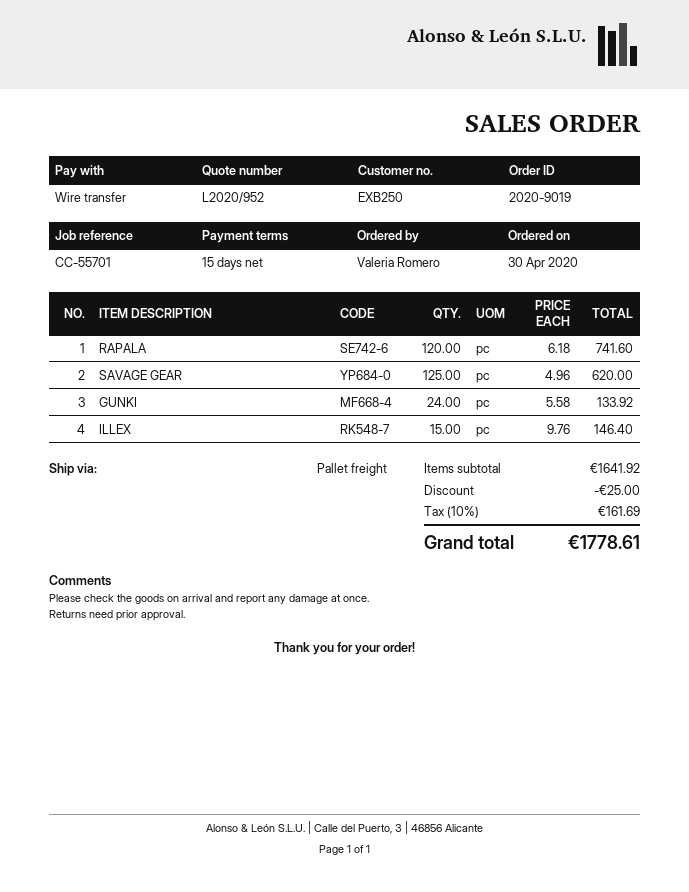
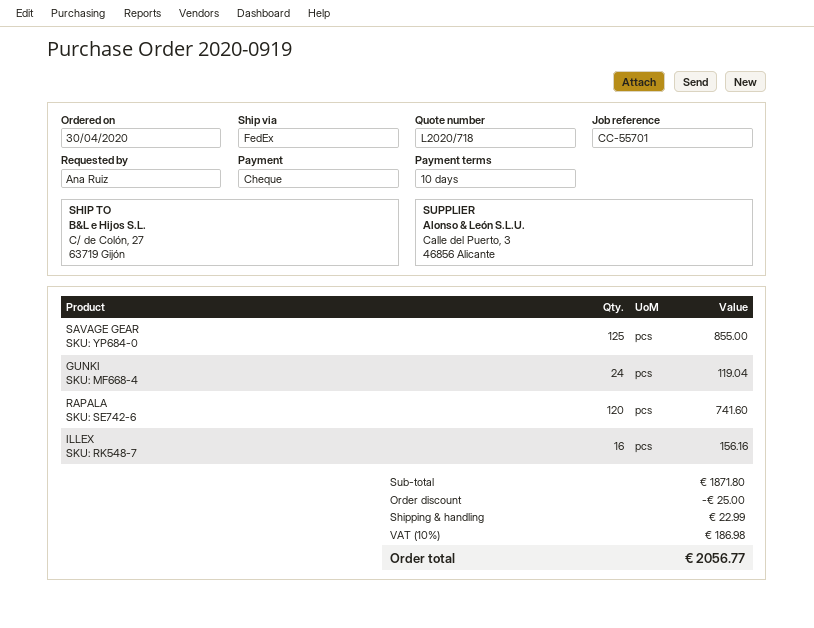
quote number: L2020/952 -> L2020/718
order number: 2020-9019 -> 2020-0919
payment terms: 15 days -> 10 days
ordered by: Valeria Romero -> Ana Ruiz
payment method: bank transfer -> cheque
shipping method: pallet freight -> FedEx
SAVAGE GEAR: 125 for 620.00 -> 125 for 855.00
GUNKI: 24 for 133.92 -> 24 for 119.04
ILLEX: 15 for 146.40 -> 16 for 156.16
subtotal: 1641.92 -> 1871.80
shipping: none -> 22.99
tax: 10% = 161.69 -> 10% = 186.98
total: 1778.61 -> 2056.77

